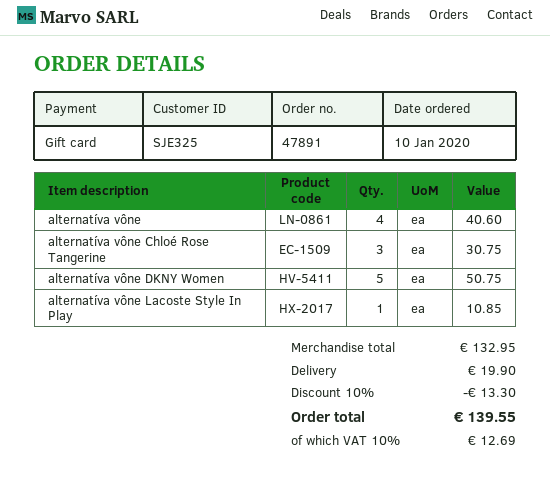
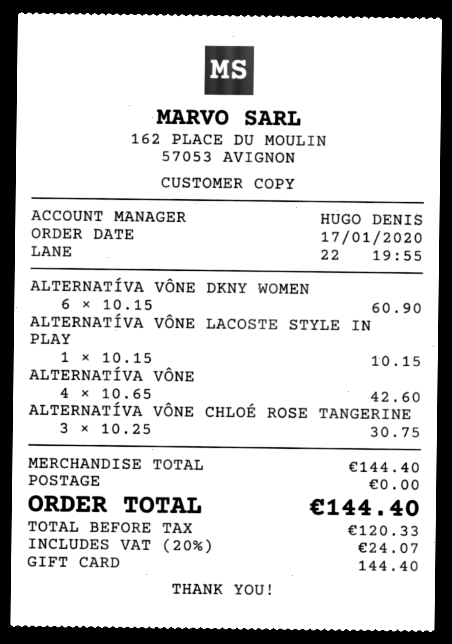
order date: 2020-01-10 -> 2020-01-17
alternatíva vône: 4 for 40.60 -> 4 for 42.60
alternatíva vône DKNY Women: 5 for 50.75 -> 6 for 60.90
alternatíva vône Lacoste Style In Play: 1 for 10.85 -> 1 for 10.15
subtotal: 132.95 -> 144.40
discount: 10% = 13.30 -> none
shipping: 19.90 -> 0.00
tax: 10% = 12.69 -> 20% = 24.07
total: 139.55 -> 144.40

